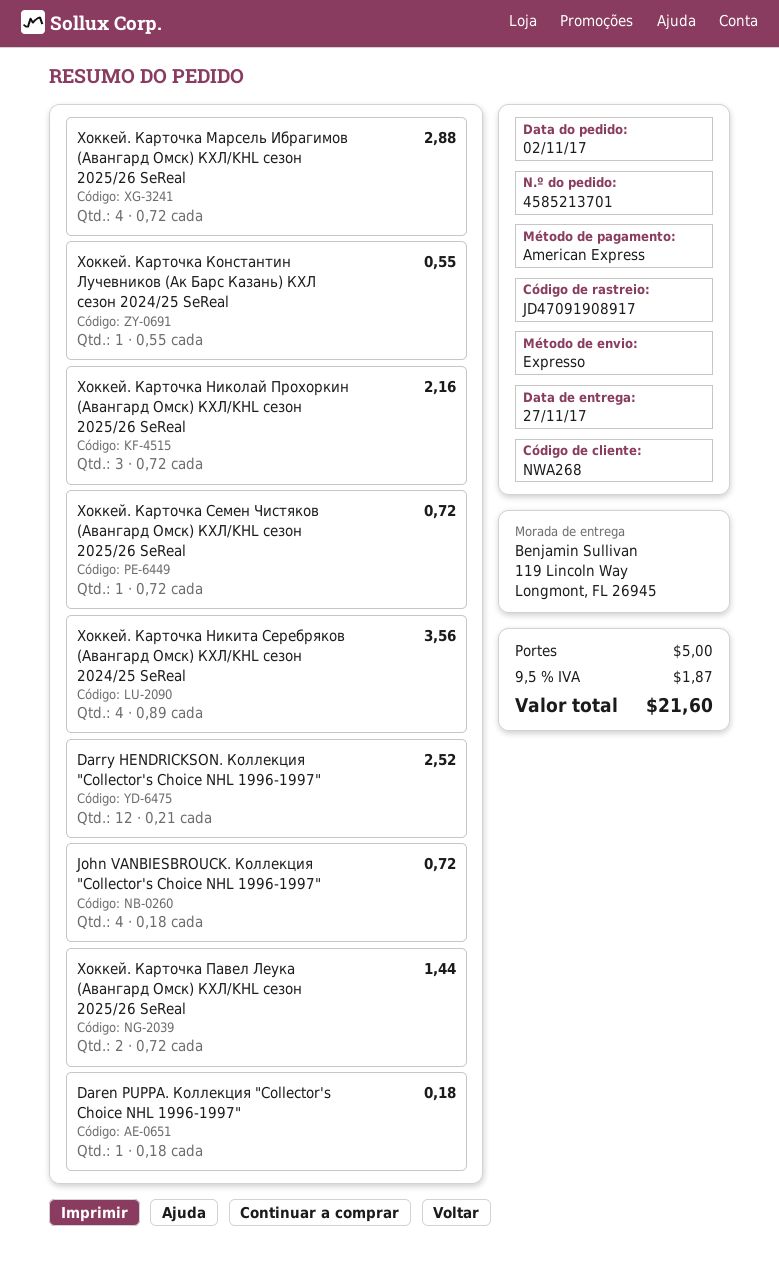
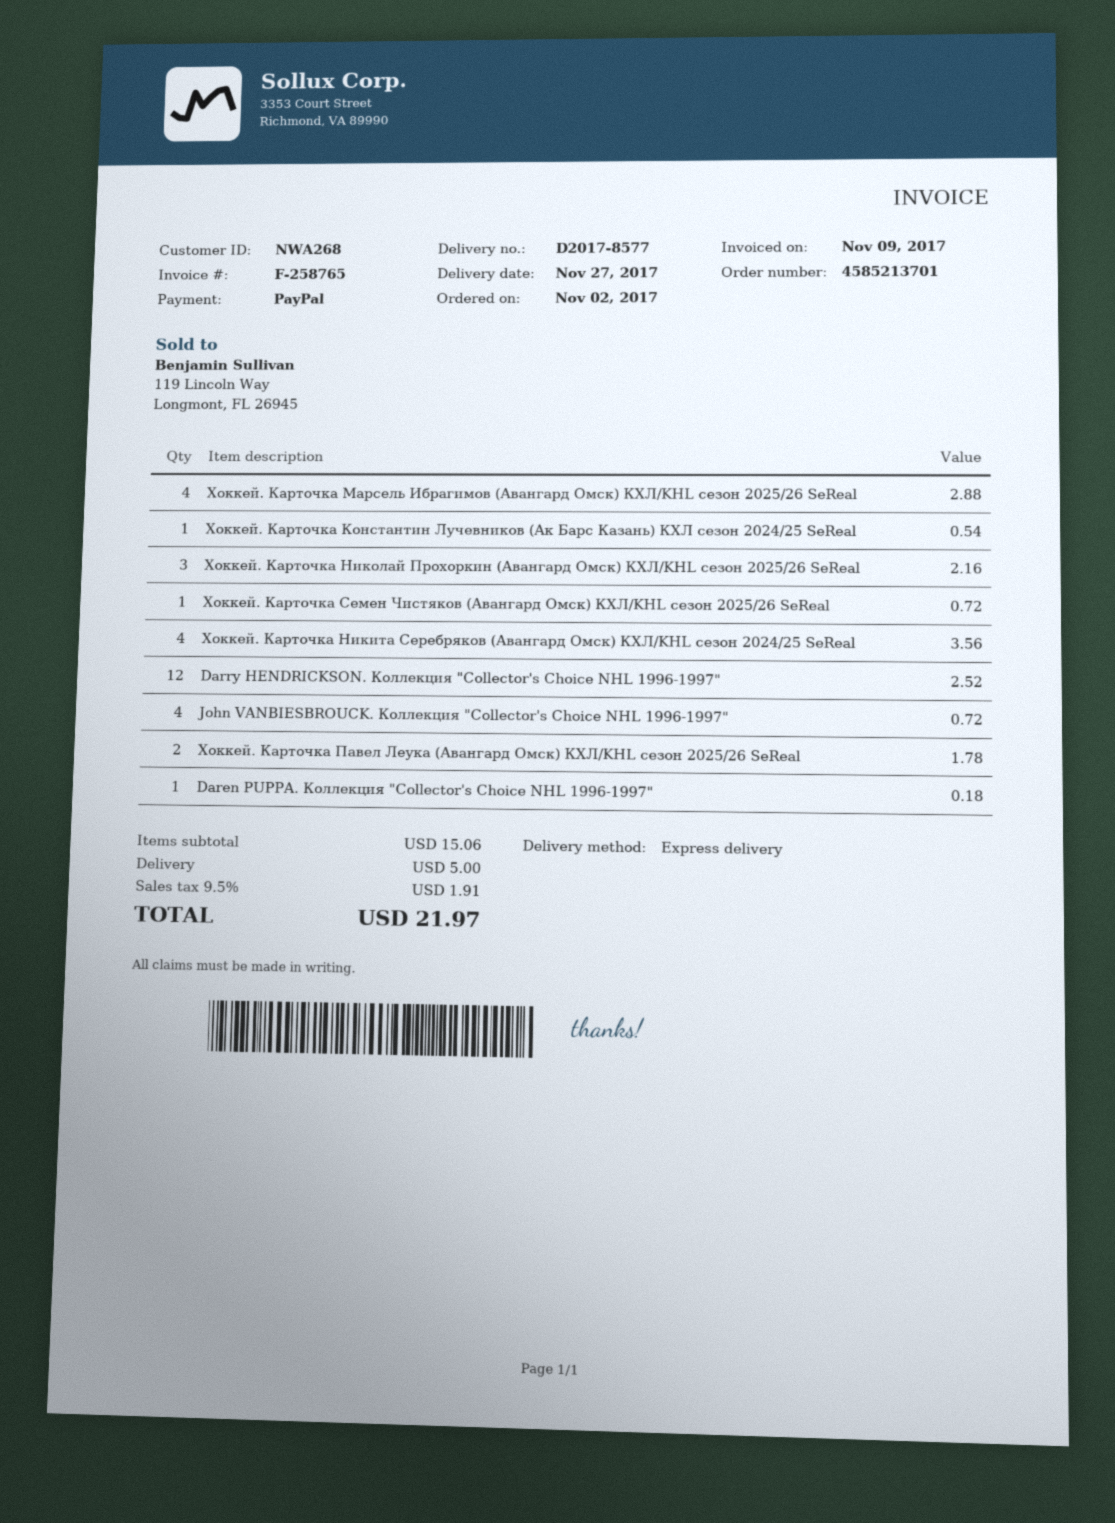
payment method: American Express -> PayPal
Хоккей. Карточка Константин Лучевников (Ак Барс Казань) КХЛ сезон 2024/25 SeReal: 1 for 0.55 -> 1 for 0.54
Хоккей. Карточка Павел Леука (Авангард Омск) КХЛ/KHL сезон 2025/26 SeReal: 2 for 1.44 -> 2 for 1.78
tax: 9.5% = 1.87 -> 9.5% = 1.91
total: 21.60 -> 21.97

